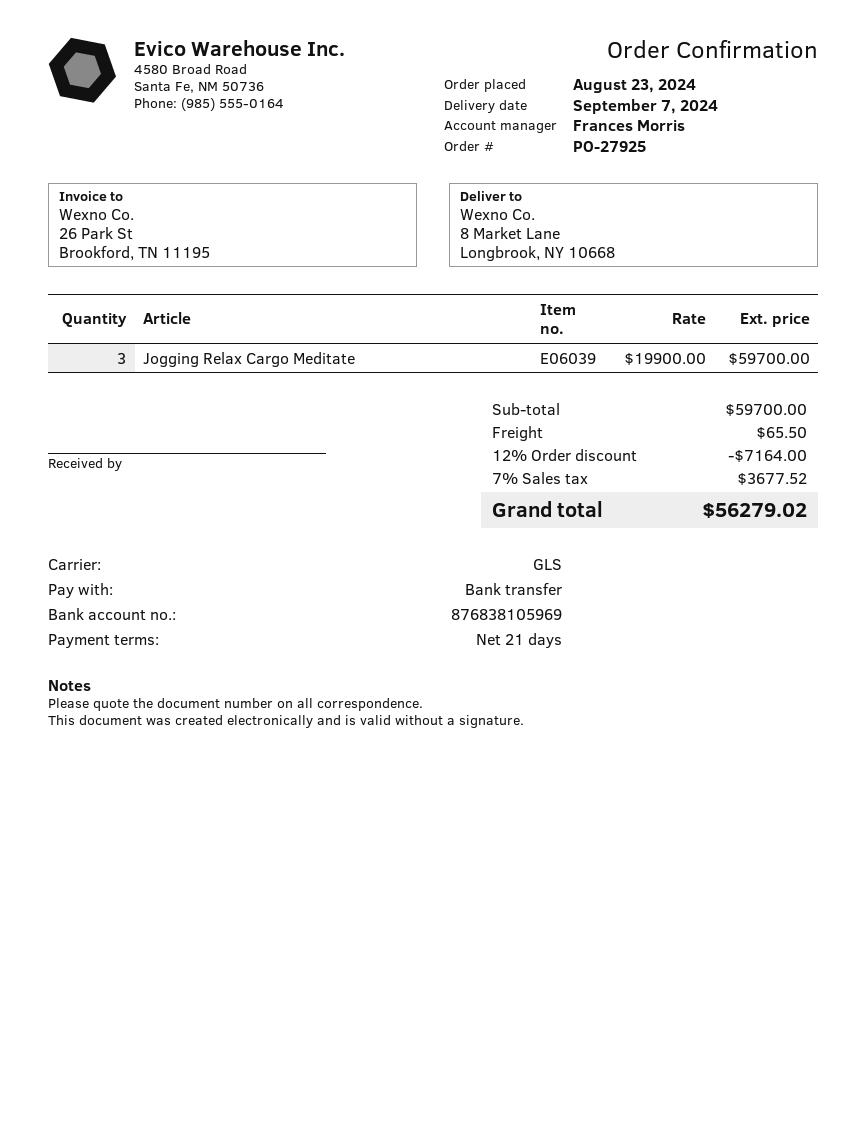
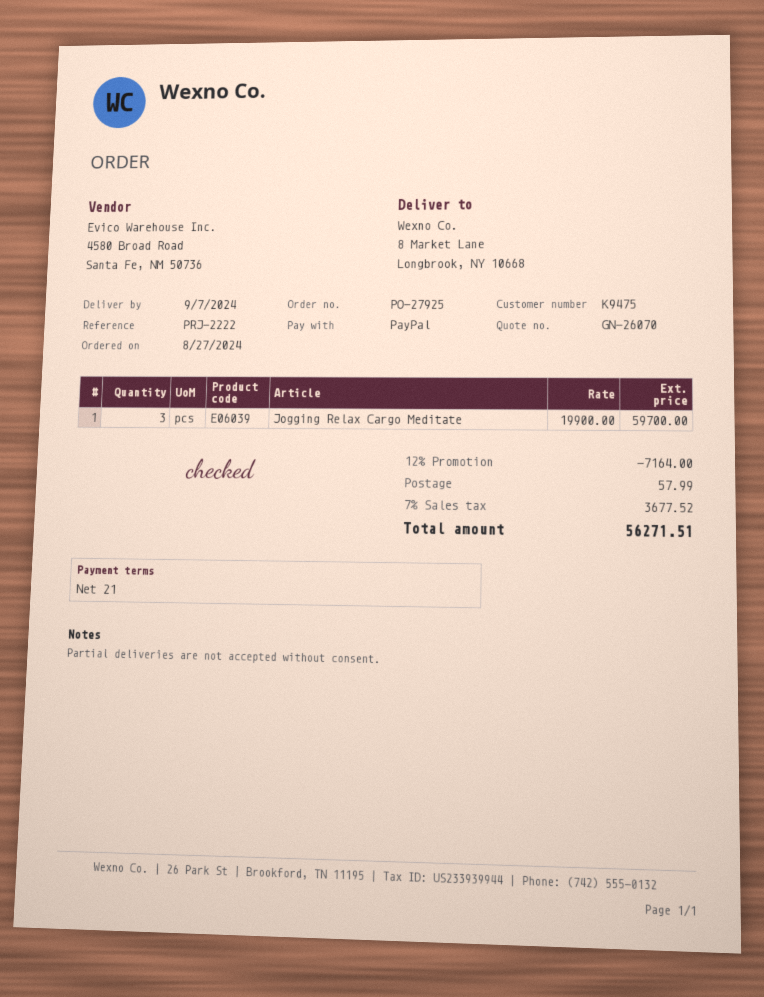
order date: 2024-08-23 -> 2024-08-27
payment method: bank transfer -> PayPal
shipping: 65.50 -> 57.99
total: 56279.02 -> 56271.51

